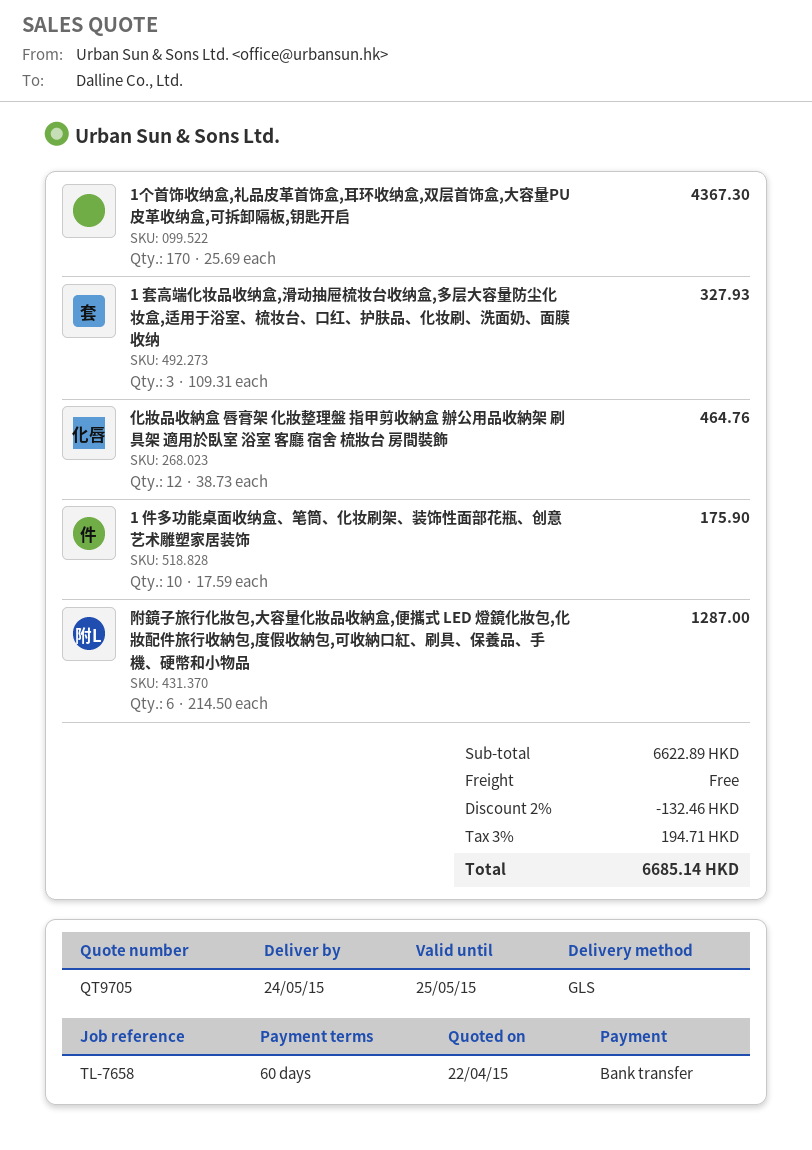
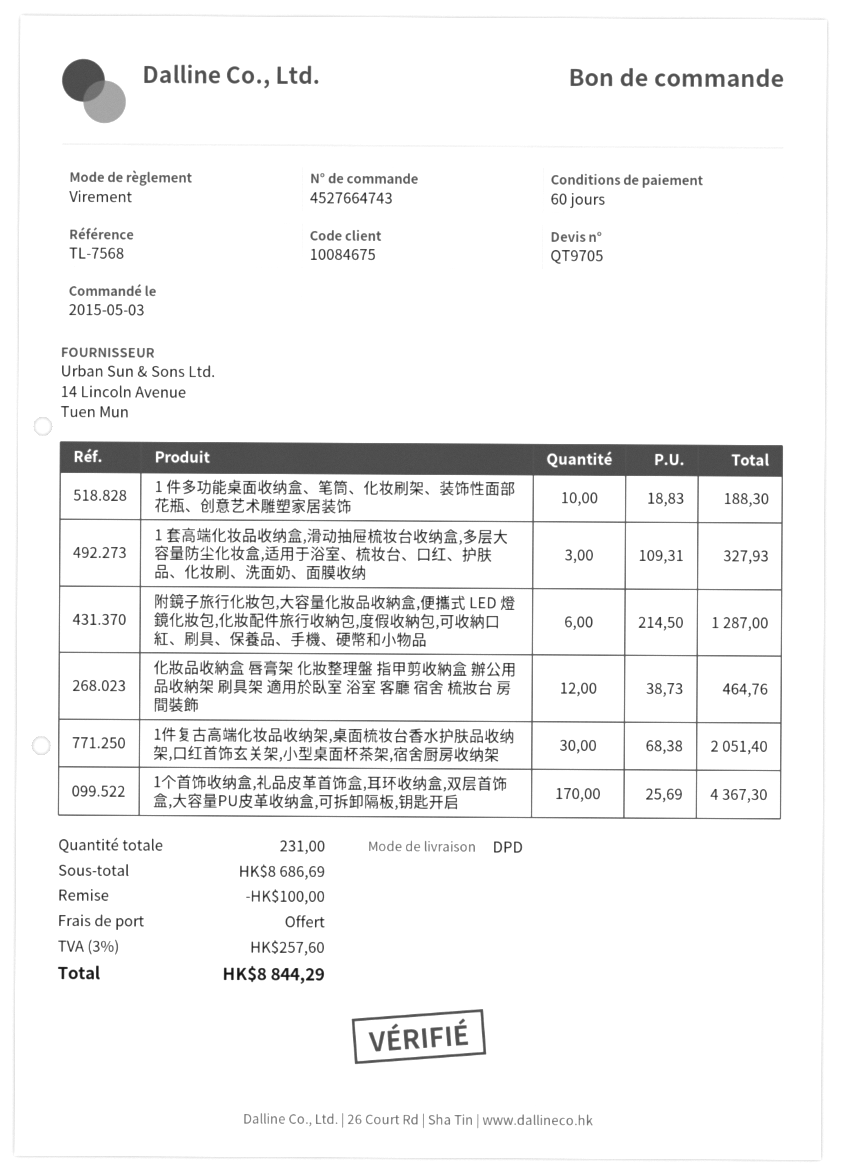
reference: TL-7658 -> TL-7568
shipping method: GLS -> DPD
1 件多功能桌面收纳盒、笔筒、化妆刷架、装饰性面部花瓶、创意艺术雕塑家居装饰: 10 x 17.59 = 175.90 -> 10 x 18.83 = 188.30
1件复古高端化妆品收纳架,桌面梳妆台香水护肤品收纳架,口红首饰玄关架,小型桌面杯茶架,宿舍厨房收纳架: none -> 30 x 68.38 = 2051.40
subtotal: 6622.89 -> 8686.69
discount: 132.46 -> 100.00
tax: 3% = 194.71 -> 3% = 257.60
total: 6685.14 -> 8844.29

